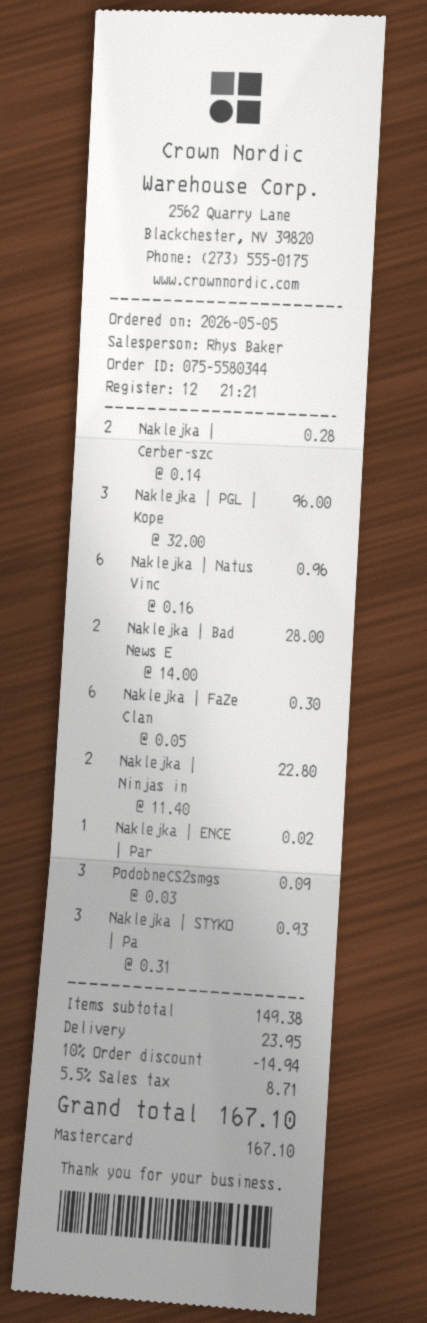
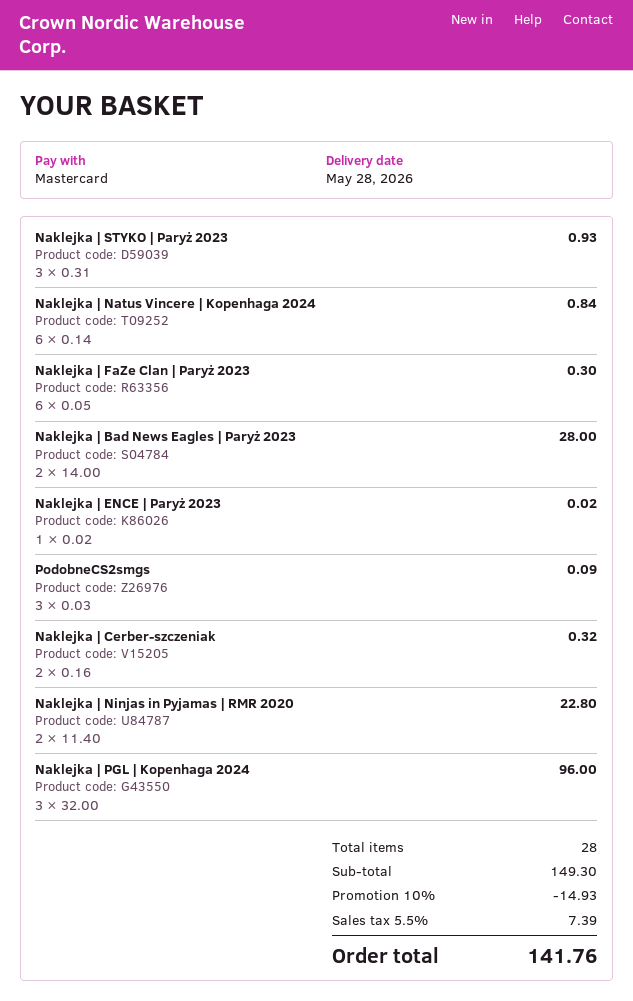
Naklejka | Cerber-szc: 2 x 0.14 = 0.28 -> 2 x 0.16 = 0.32
Naklejka | Natus Vinc: 6 x 0.16 = 0.96 -> 6 x 0.14 = 0.84
subtotal: 149.38 -> 149.30
discount: 10% = 14.94 -> 10% = 14.93
shipping: 23.95 -> none
tax: 5.5% = 8.71 -> 5.5% = 7.39
total: 167.10 -> 141.76

